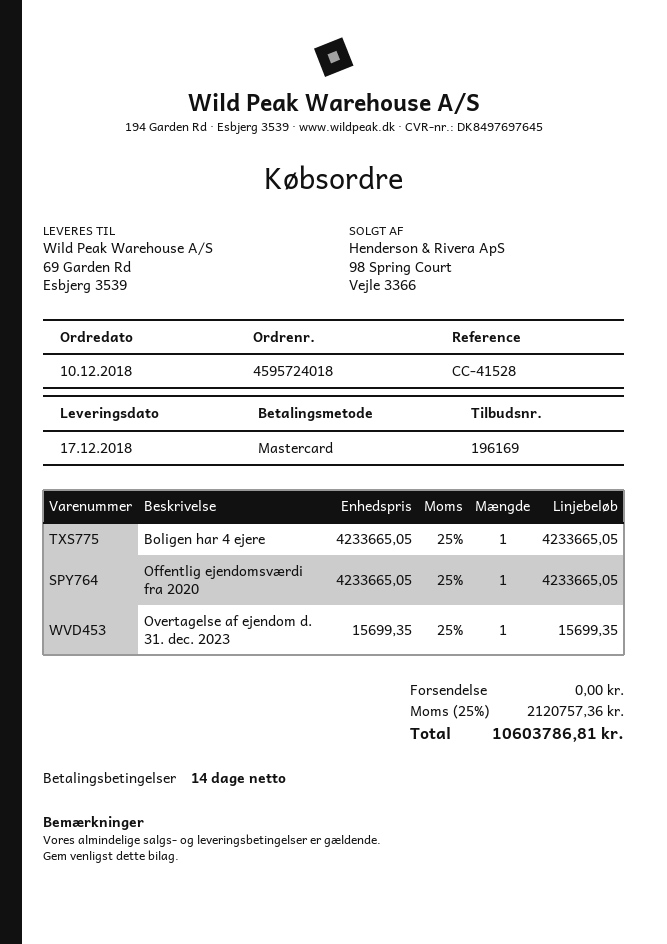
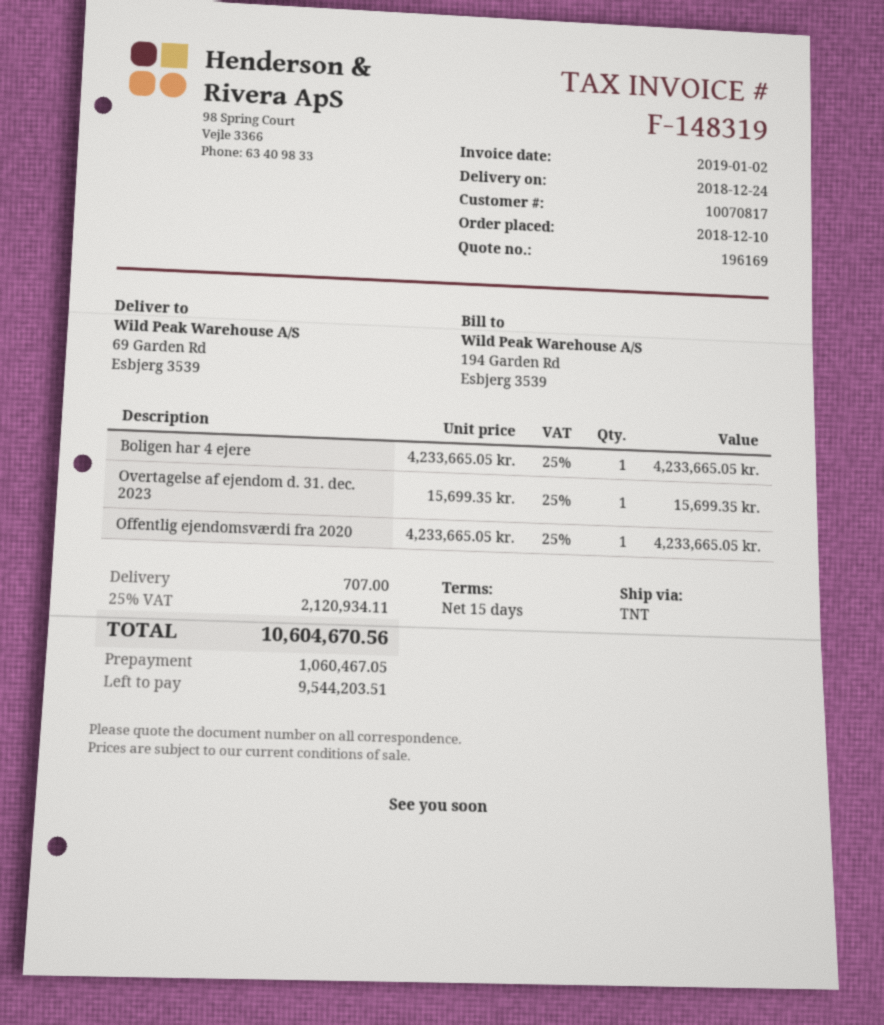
delivery date: 2018-12-17 -> 2018-12-24
payment terms: 14 days -> 15 days
shipping: 0.00 -> 707.00
tax: 25% = 2120757.36 -> 25% = 2120934.11
total: 10603786.81 -> 10604670.56

